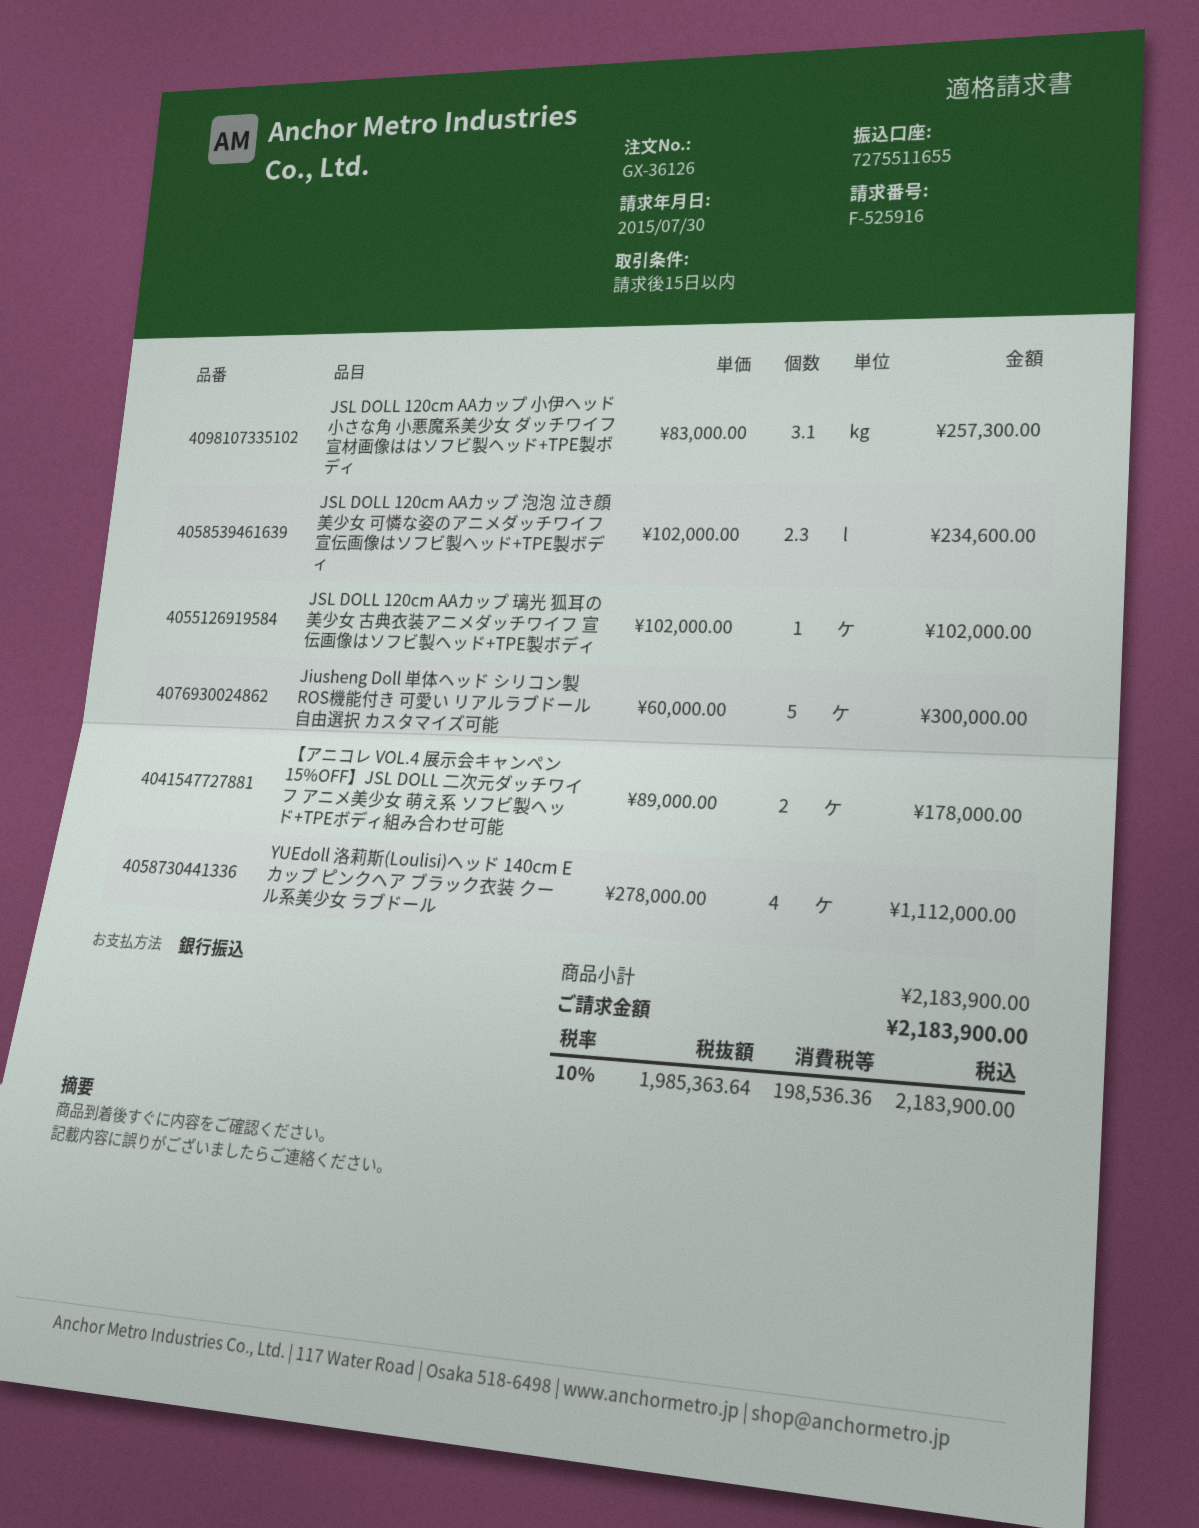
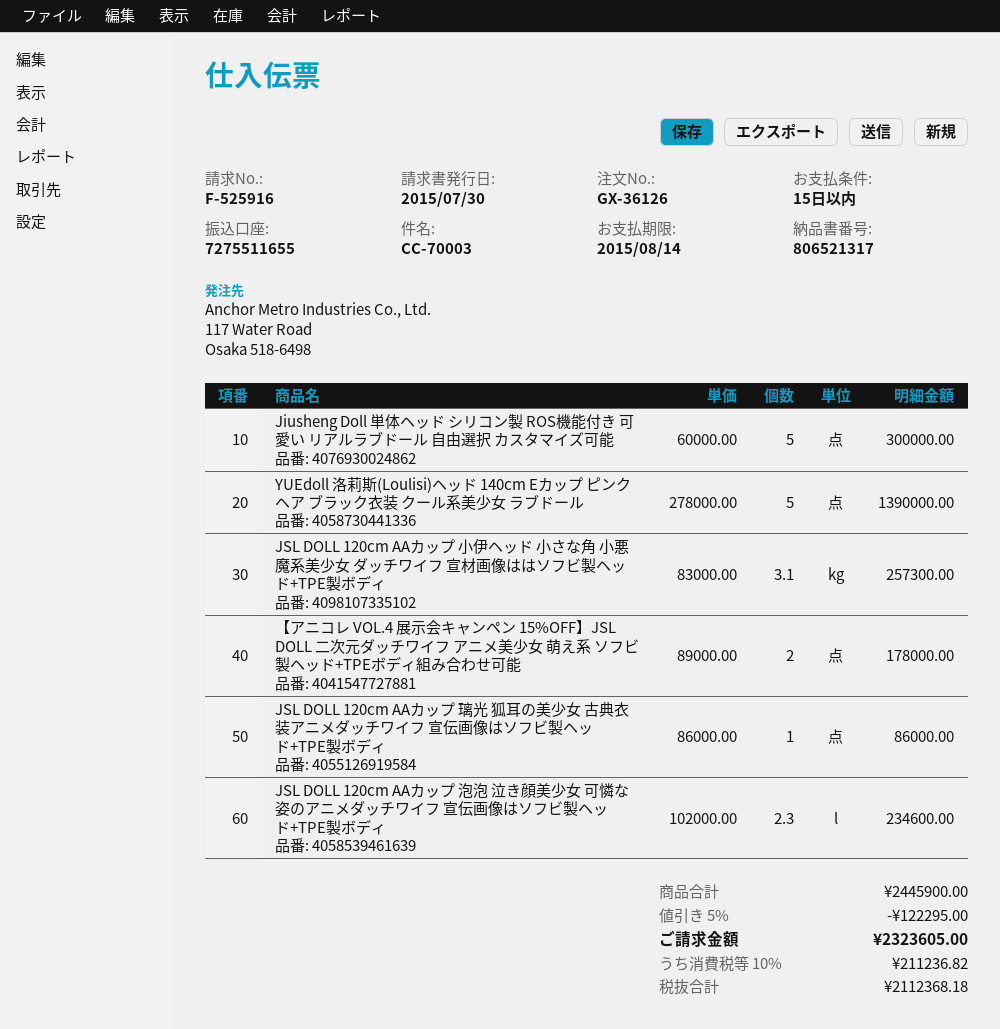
JSL DOLL 120cm AAカップ 璃光 狐耳の美少女 古典衣装アニメダッチワイフ 宣伝画像はソフビ製ヘッド+TPE製ボディ: 1 x 102000.00 = 102000.00 -> 1 x 86000.00 = 86000.00
YUEdoll 洛莉斯(Loulisi)ヘッド 140cm Eカップ ピンクヘア ブラック衣装 クール系美少女 ラブドール: 4 x 278000.00 = 1112000.00 -> 5 x 278000.00 = 1390000.00
subtotal: 2183900.00 -> 2445900.00
discount: none -> 5% = 122295.00
net: 1985363.64 -> 2112368.18
tax: 10% = 198536.36 -> 10% = 211236.82
total: 2183900.00 -> 2323605.00

